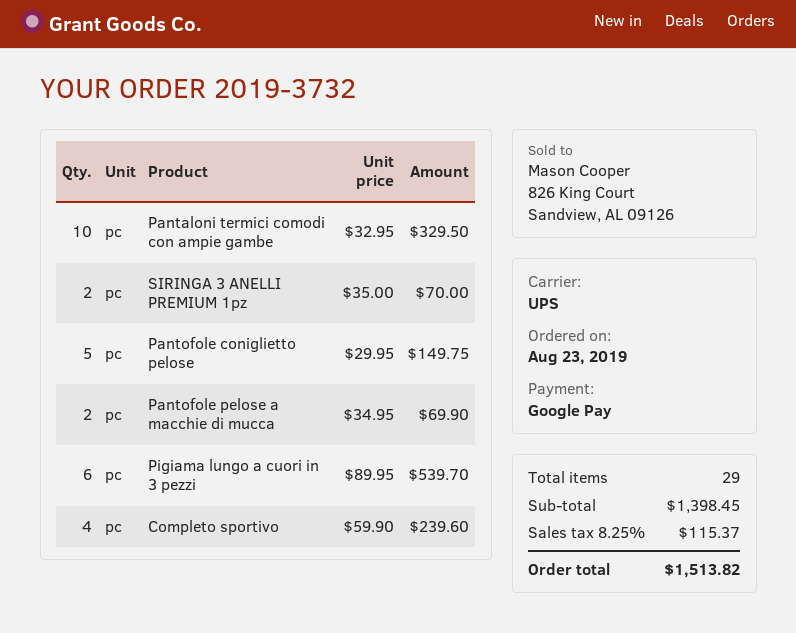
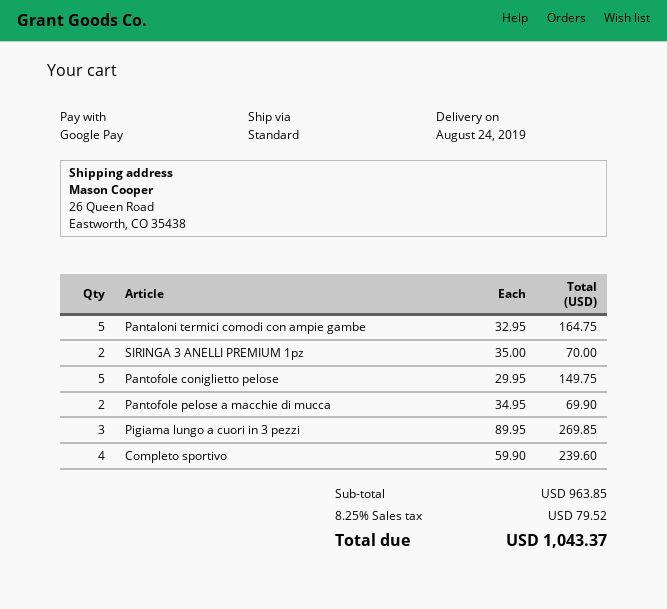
shipping method: UPS -> standard
Pantaloni termici comodi con ampie gambe: 10 x 32.95 = 329.50 -> 5 x 32.95 = 164.75
Pigiama lungo a cuori in 3 pezzi: 6 x 89.95 = 539.70 -> 3 x 89.95 = 269.85
subtotal: 1398.45 -> 963.85
tax: 8.25% = 115.37 -> 8.25% = 79.52
total: 1513.82 -> 1043.37

